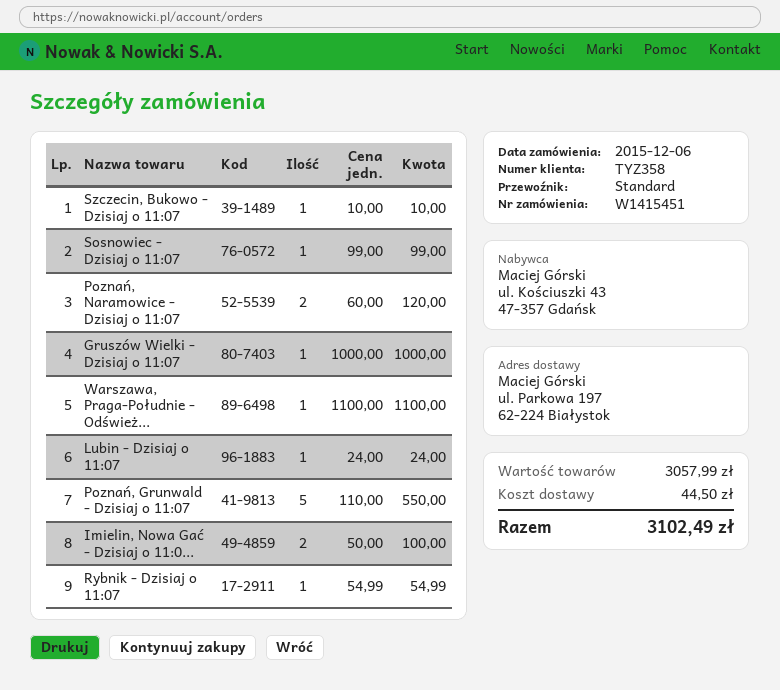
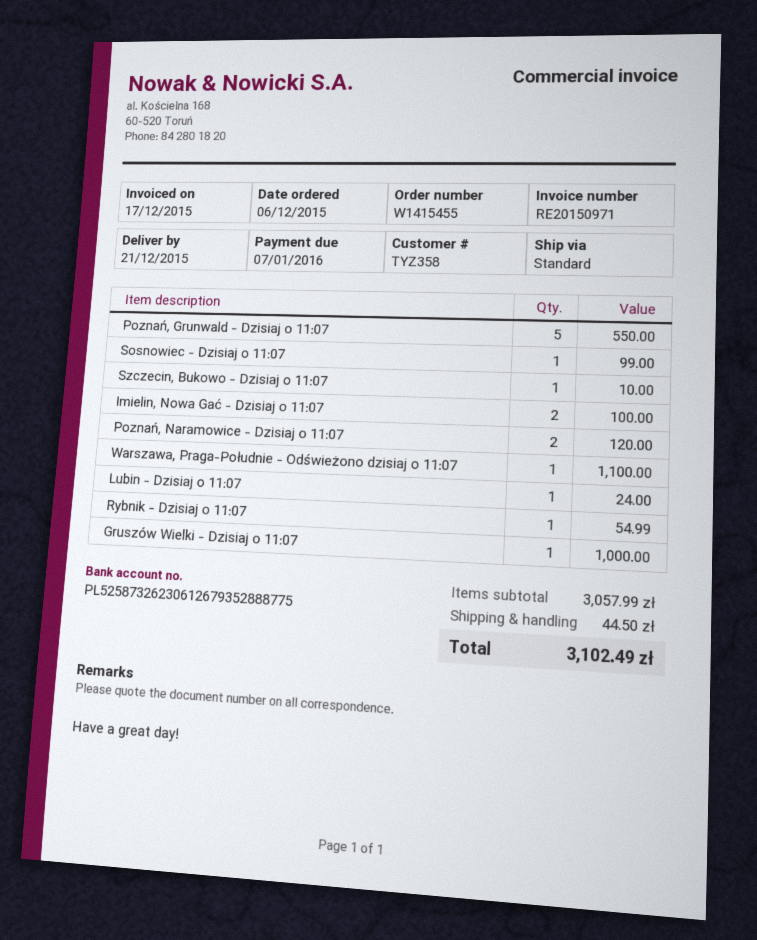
order number: W1415451 -> W1415455

